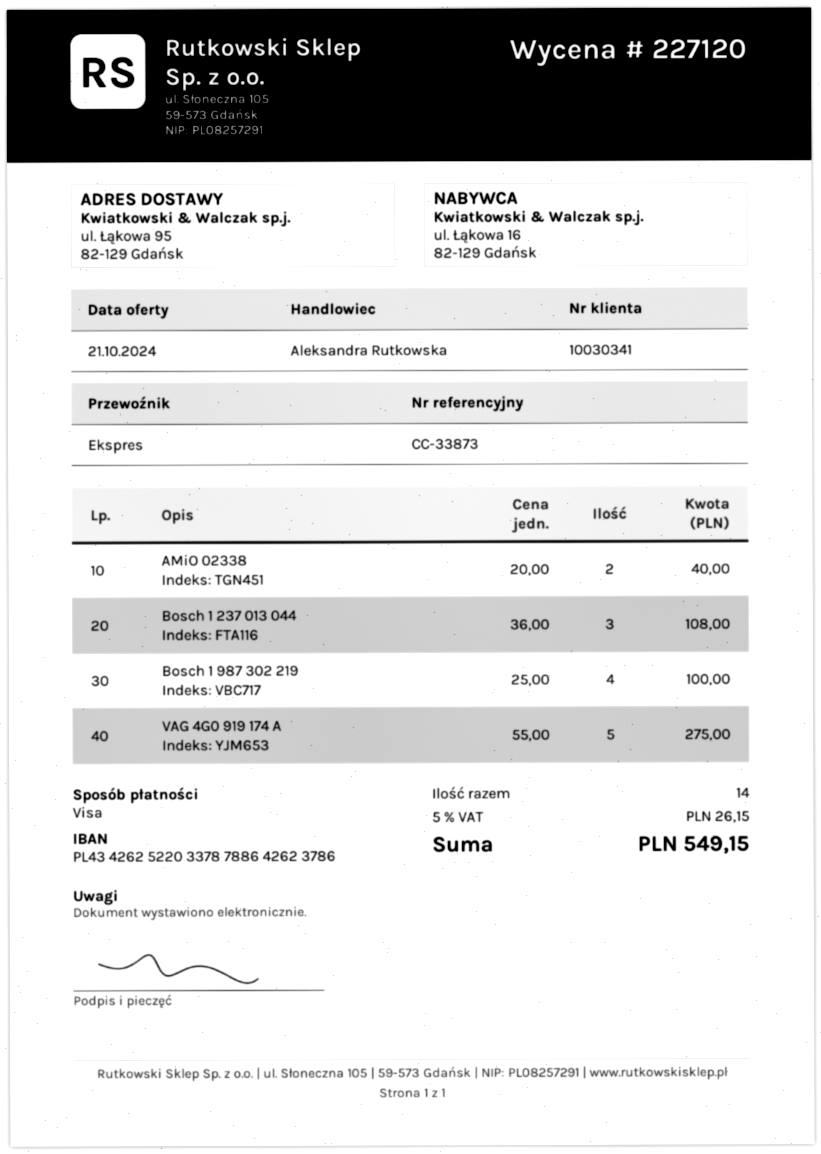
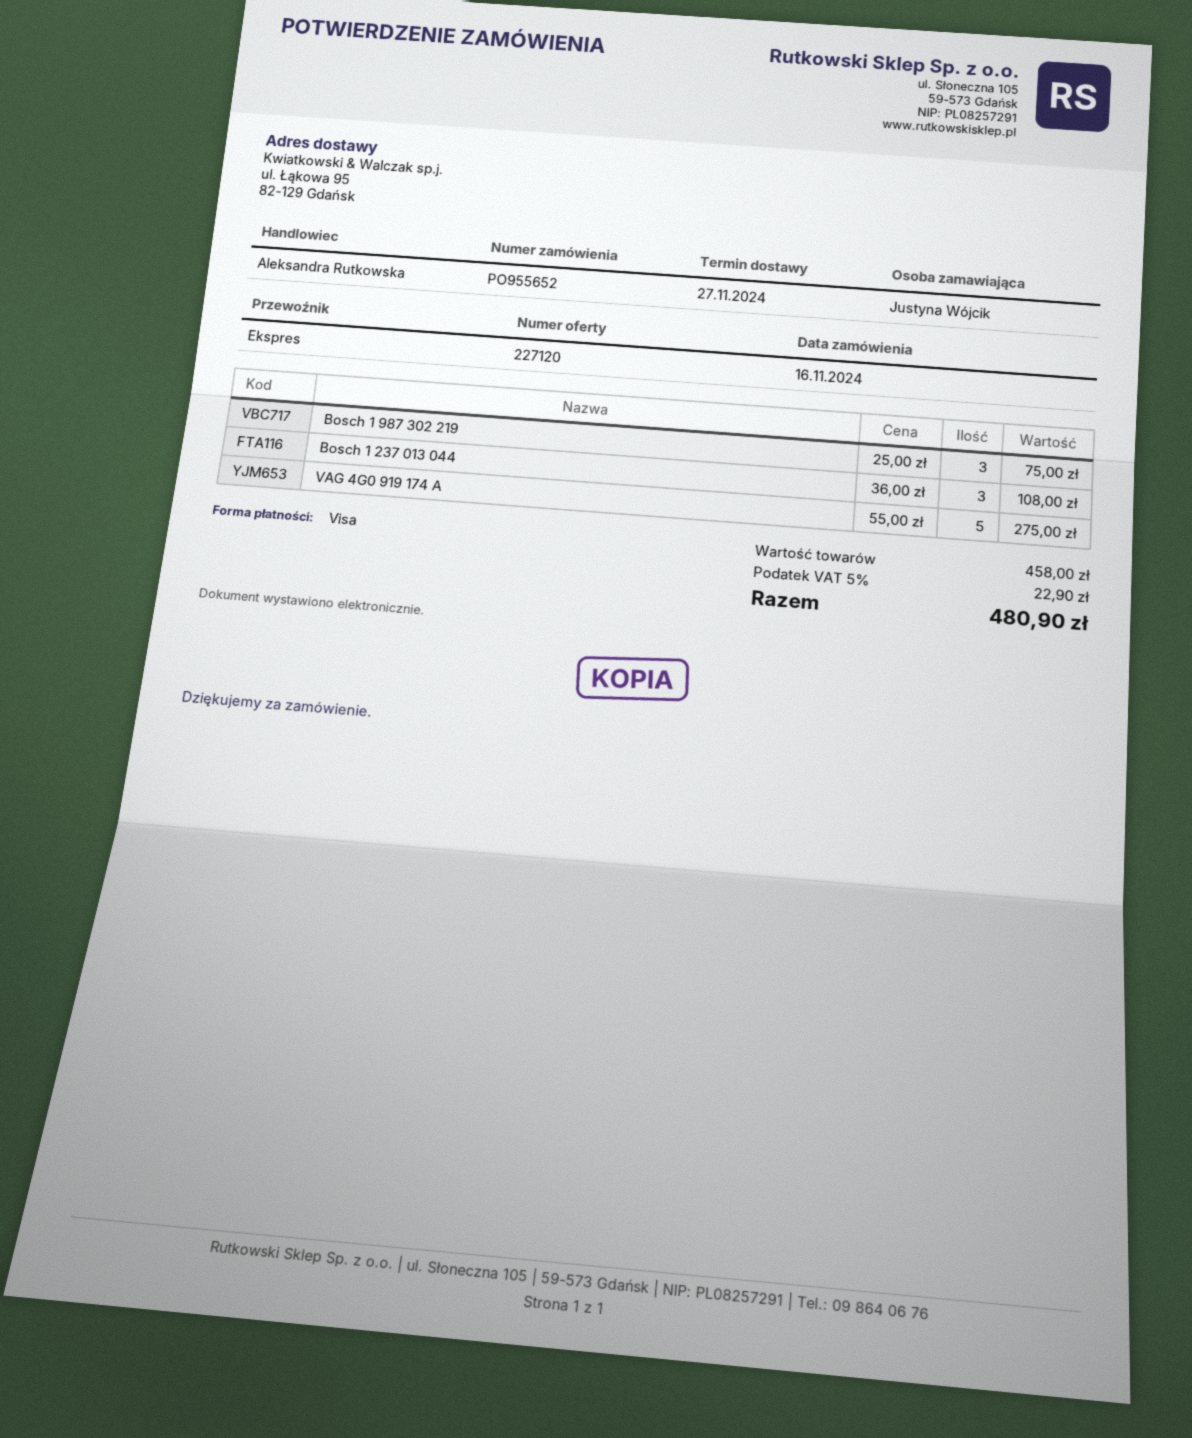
AMiO 02338: 2 x 20.00 = 40.00 -> none
Bosch 1 987 302 219: 4 x 25.00 = 100.00 -> 3 x 25.00 = 75.00
tax: 5% = 26.15 -> 5% = 22.90
total: 549.15 -> 480.90

